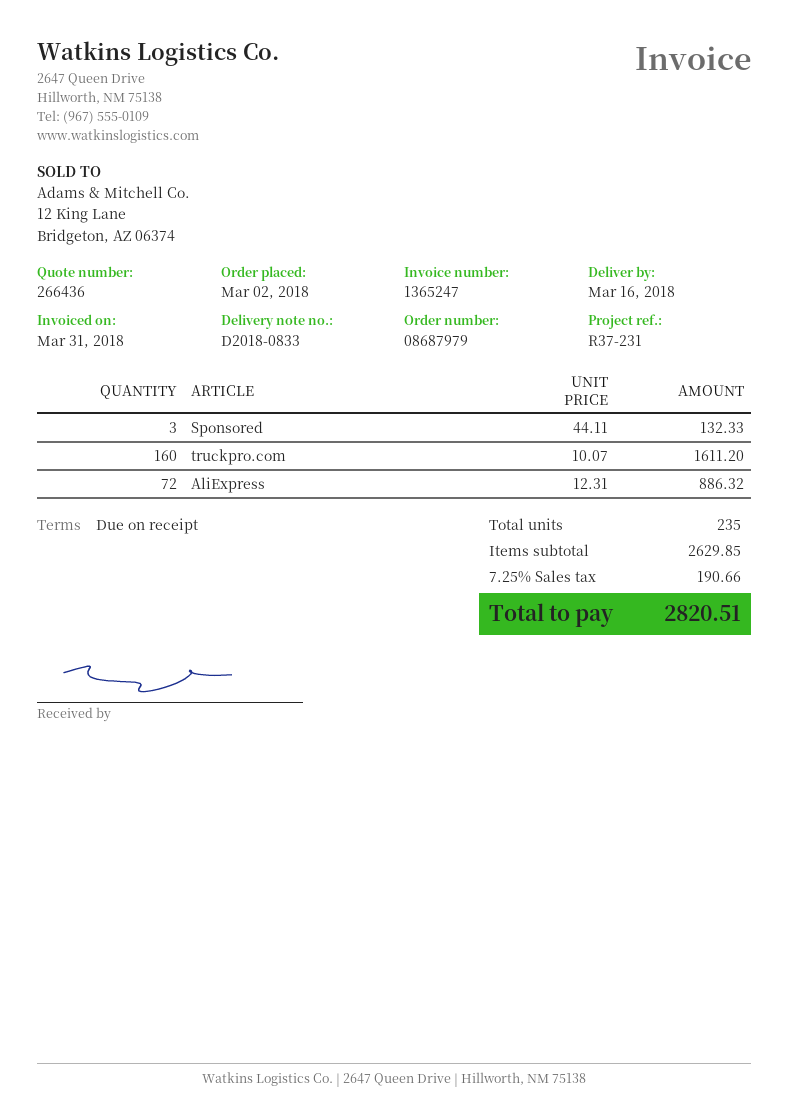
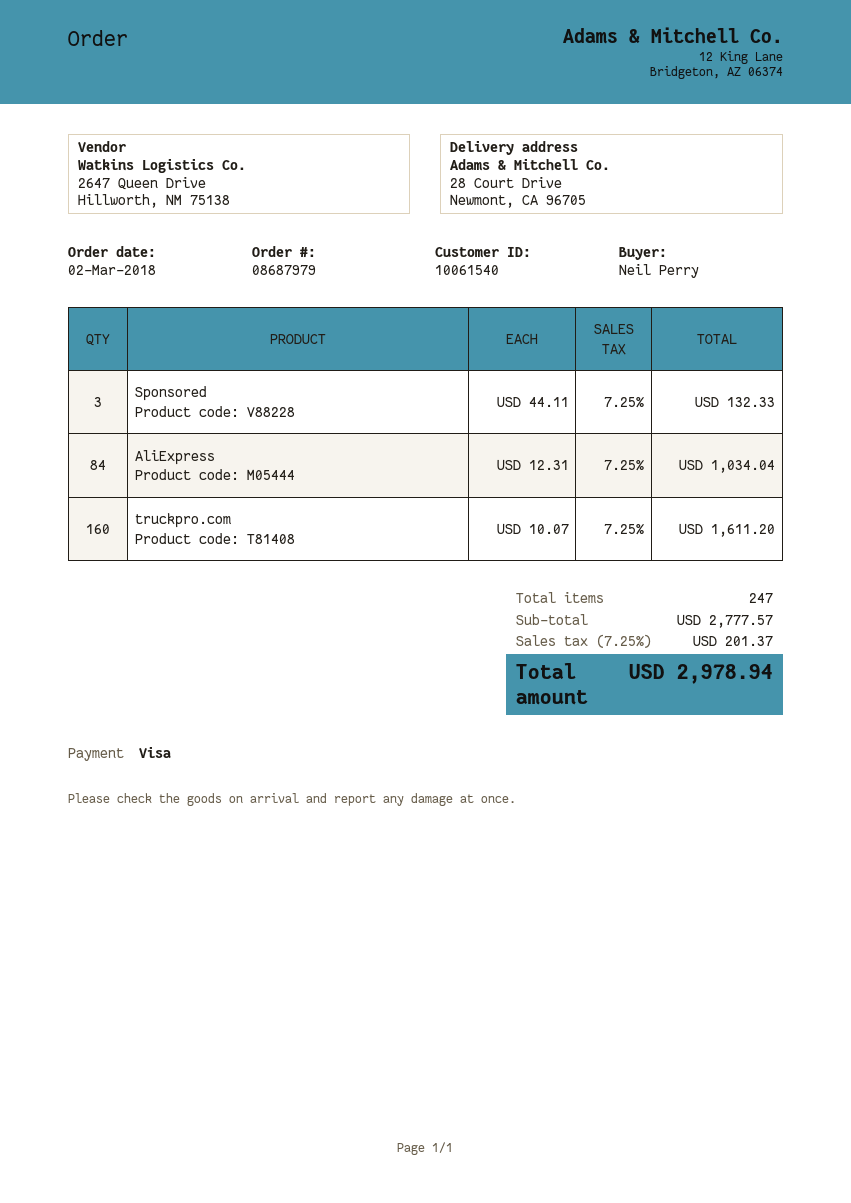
AliExpress: 72 x 12.31 = 886.32 -> 84 x 12.31 = 1034.04
total quantity: 235 -> 247
subtotal: 2629.85 -> 2777.57
tax: 7.25% = 190.66 -> 7.25% = 201.37
total: 2820.51 -> 2978.94

